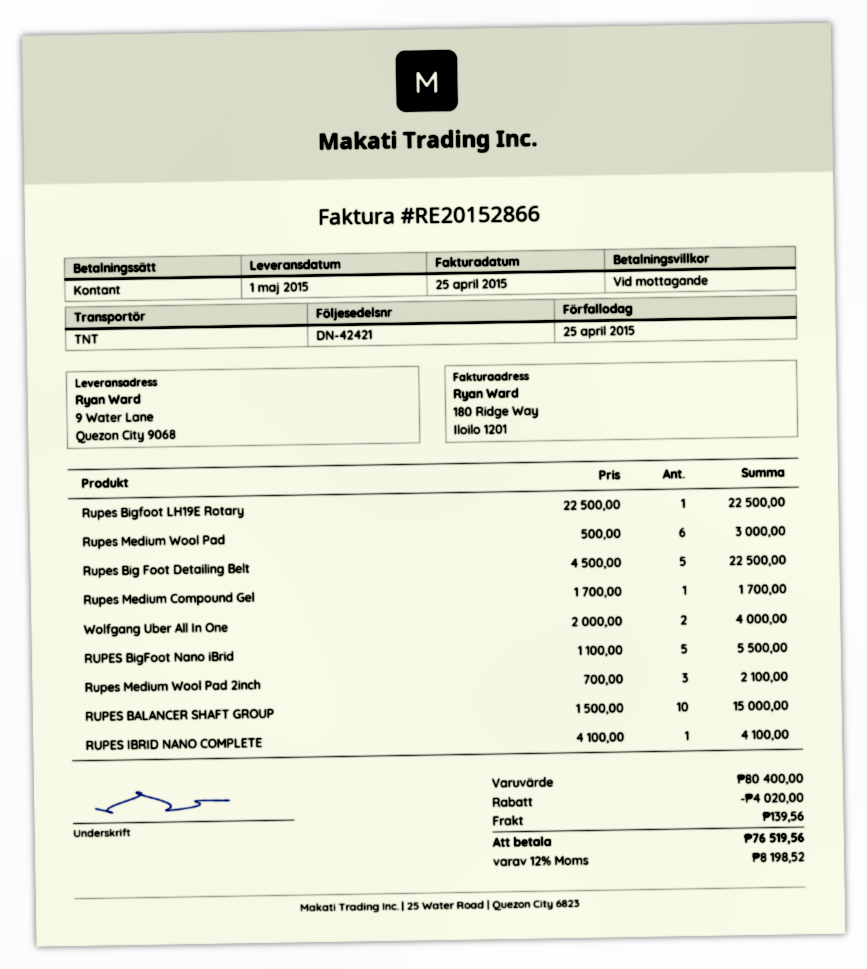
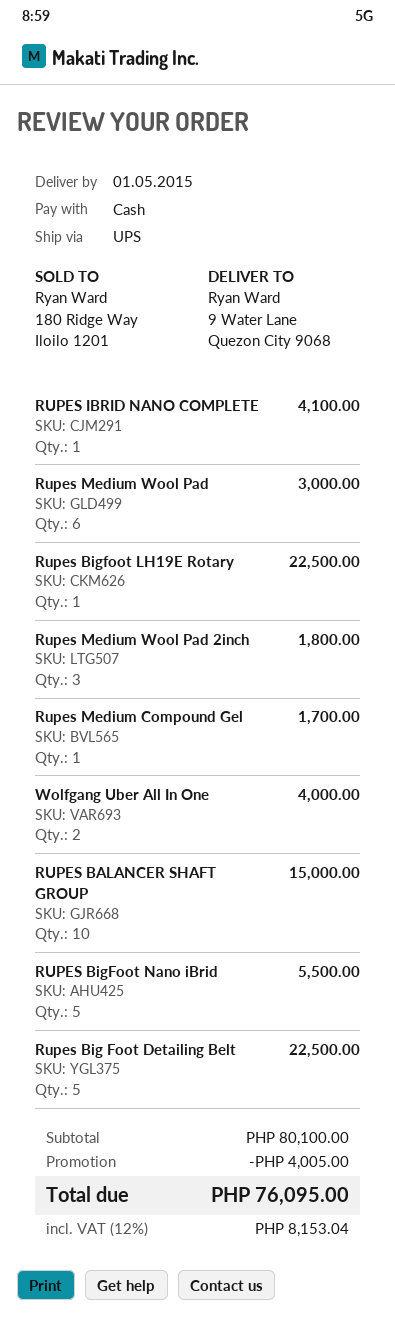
shipping method: TNT -> UPS
Rupes Medium Wool Pad 2inch: 3 for 2100.00 -> 3 for 1800.00
subtotal: 80400.00 -> 80100.00
discount: 4020.00 -> 4005.00
shipping: 139.56 -> none
tax: 12% = 8198.52 -> 12% = 8153.04
total: 76519.56 -> 76095.00

